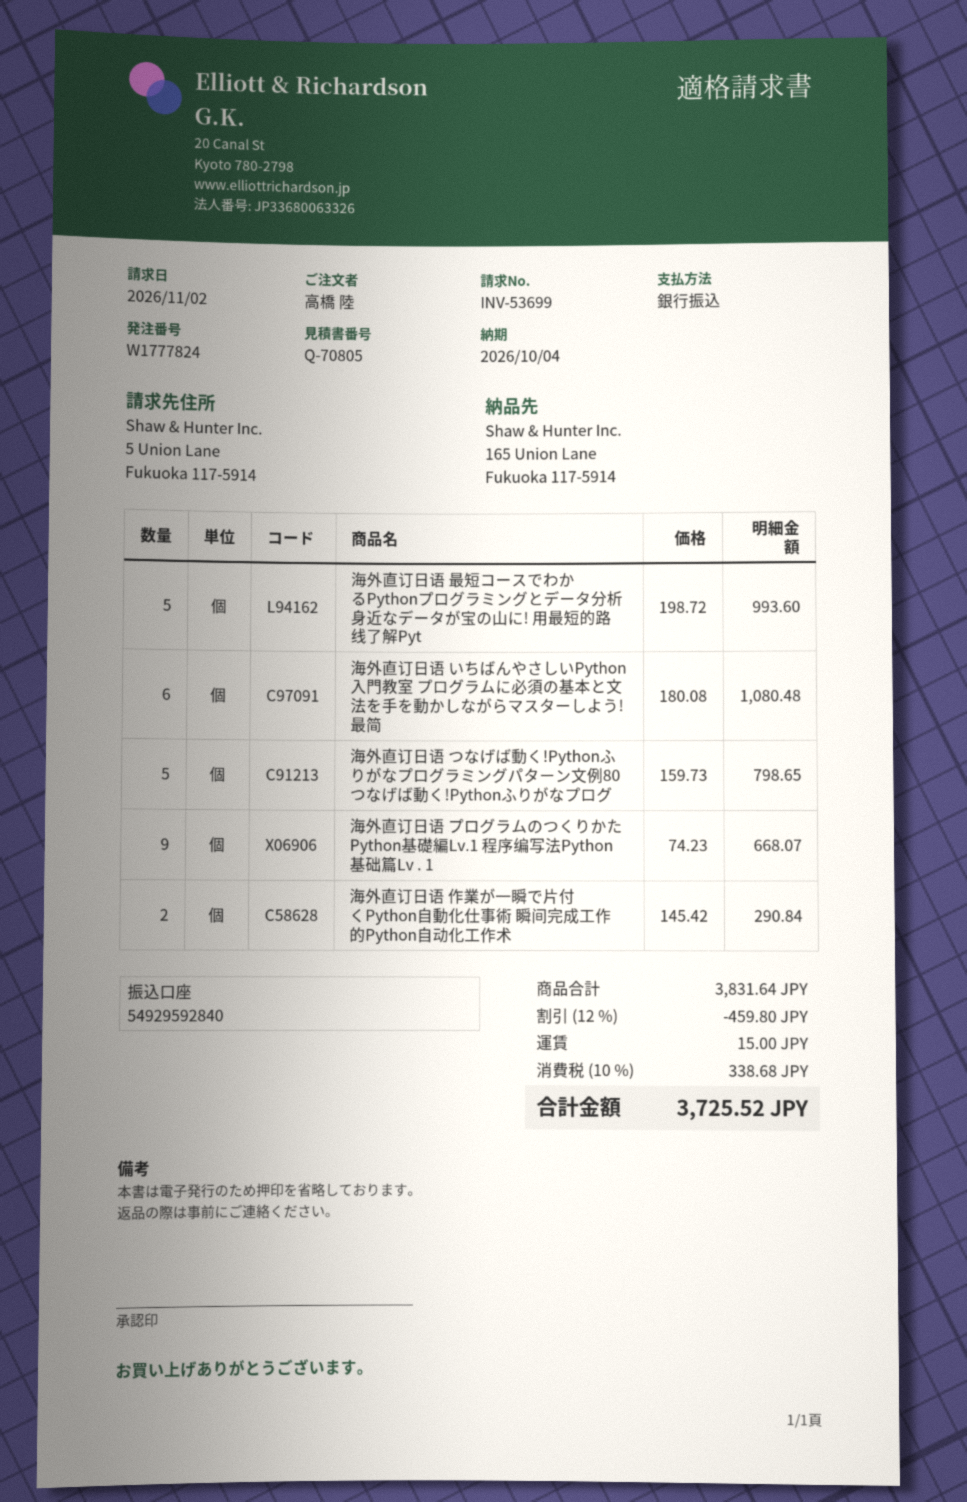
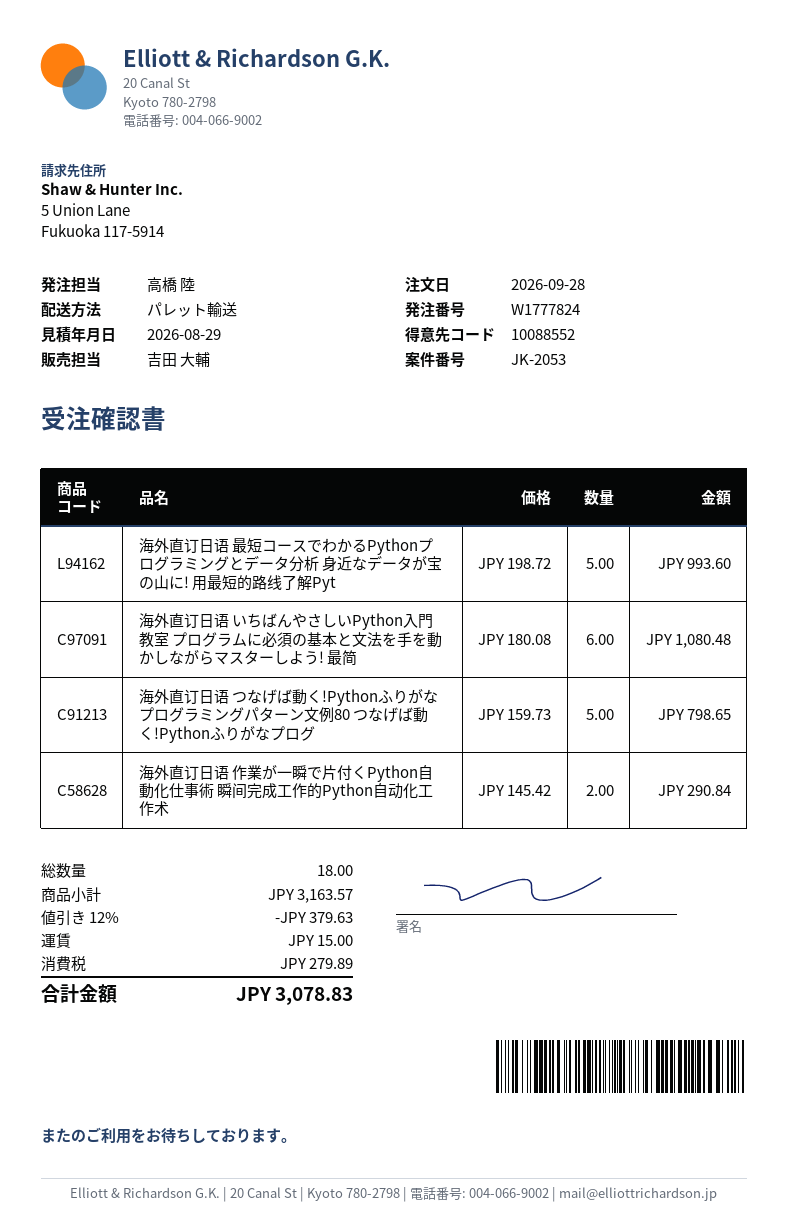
海外直订日语 プログラムのつくりかた Python基礎編Lv.1 程序编写法Python基础篇Lv . 1: 9 x 74.23 = 668.07 -> none
subtotal: 3831.64 -> 3163.57
discount: 12% = 459.80 -> 12% = 379.63
tax: 338.68 -> 279.89
total: 3725.52 -> 3078.83

